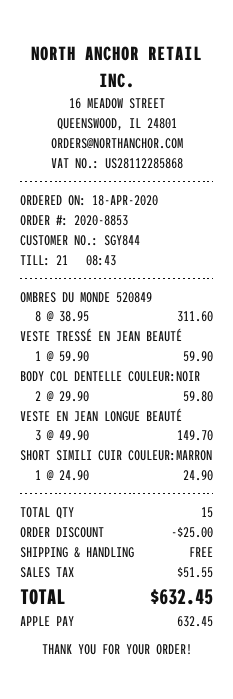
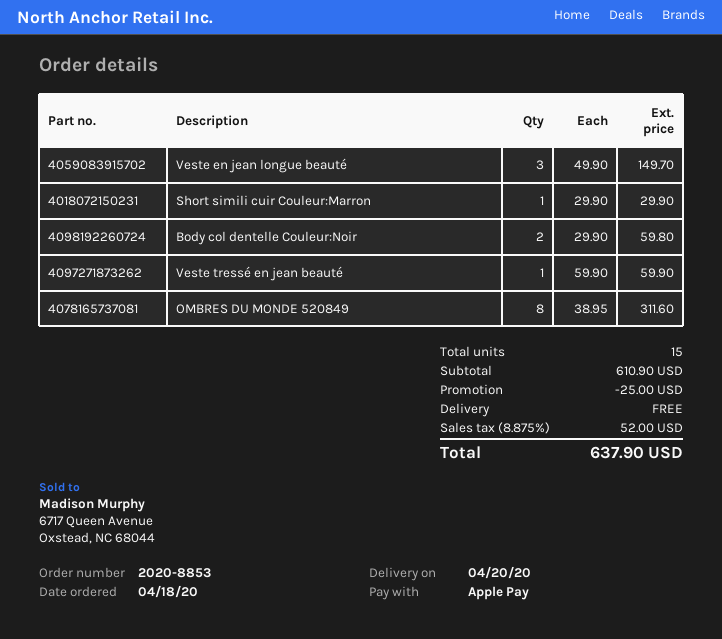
SHORT SIMILI CUIR COULEUR:MARRON: 1 x 24.90 = 24.90 -> 1 x 29.90 = 29.90
tax: 51.55 -> 52.00
total: 632.45 -> 637.90

